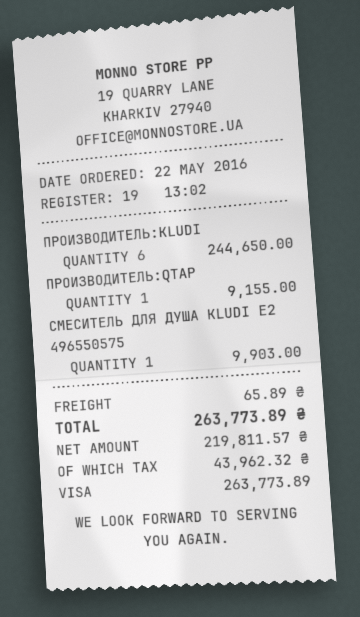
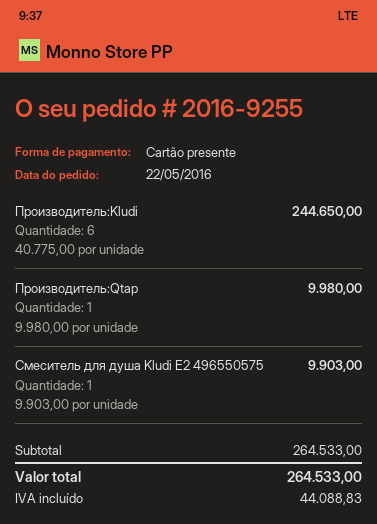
payment method: Visa -> gift card
ПРОИЗВОДИТЕЛЬ:QTAP: 1 for 9155.00 -> 1 for 9980.00
shipping: 65.89 -> none
tax: 43962.32 -> 44088.83
total: 263773.89 -> 264533.00

